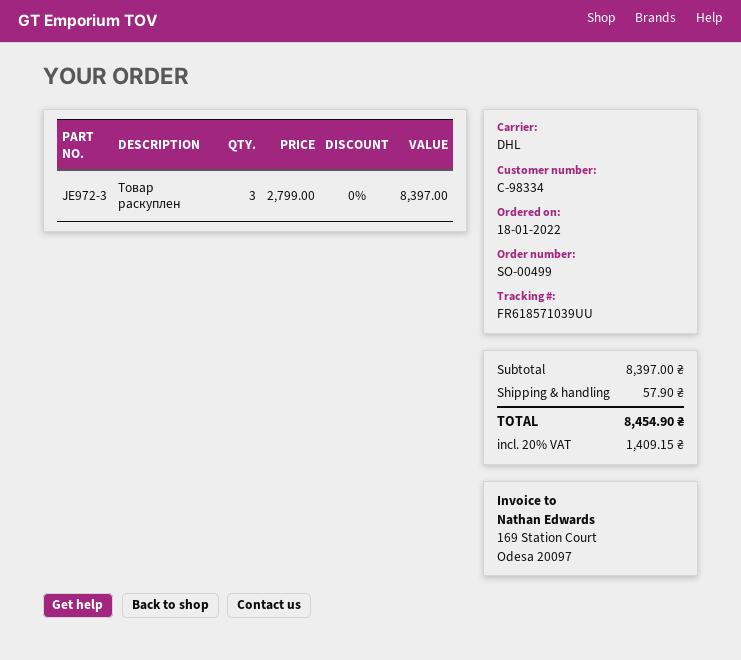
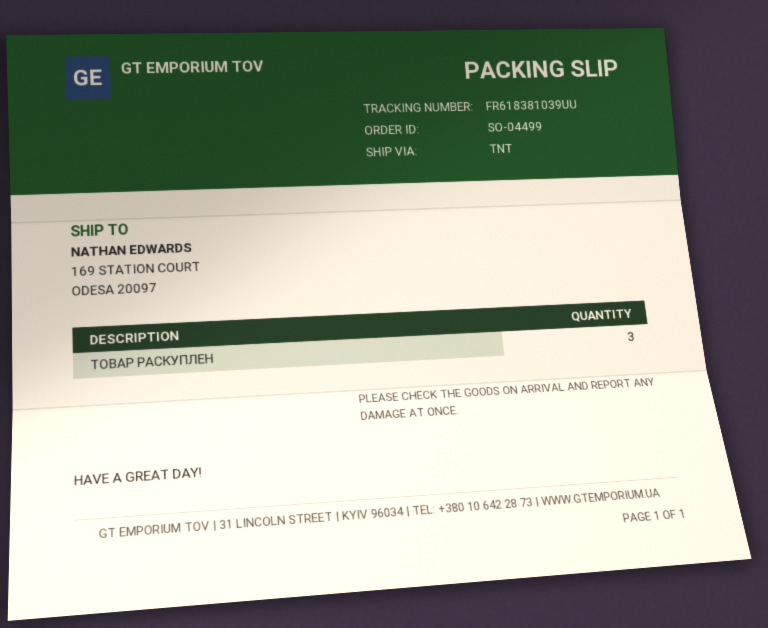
order number: SO-00499 -> SO-04499
shipping method: DHL -> TNT
tracking number: FR618571039UU -> FR618381039UU

